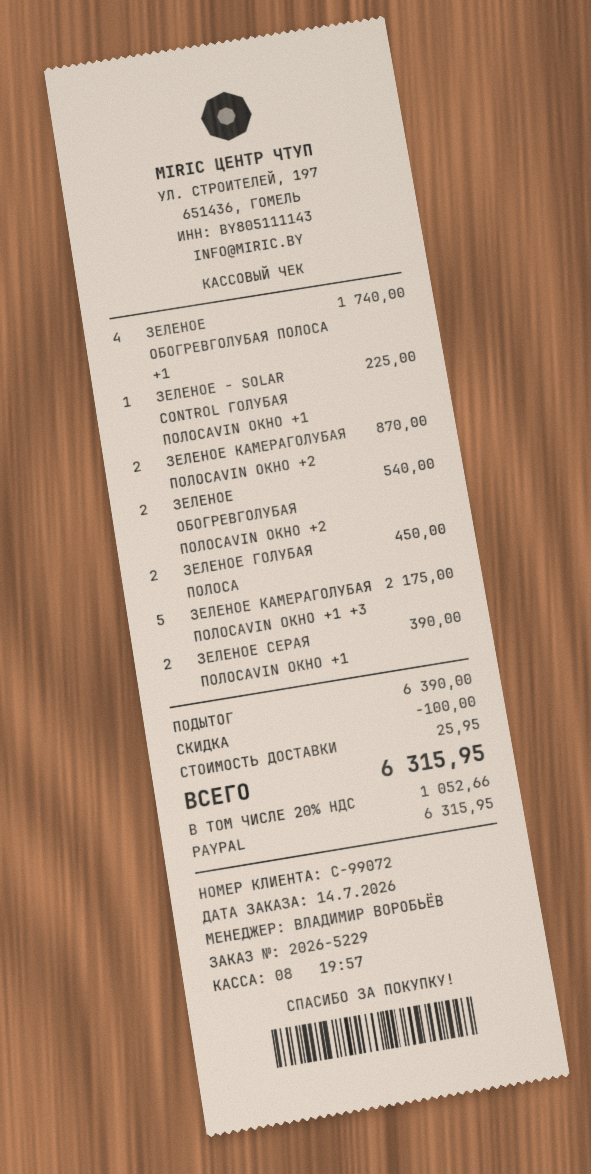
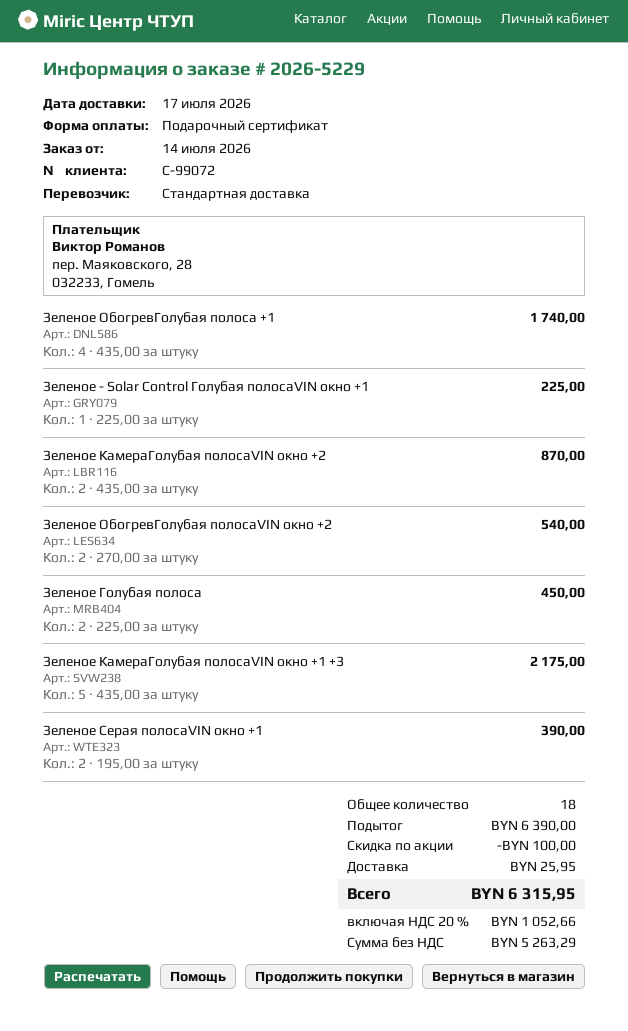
payment method: PayPal -> gift card

